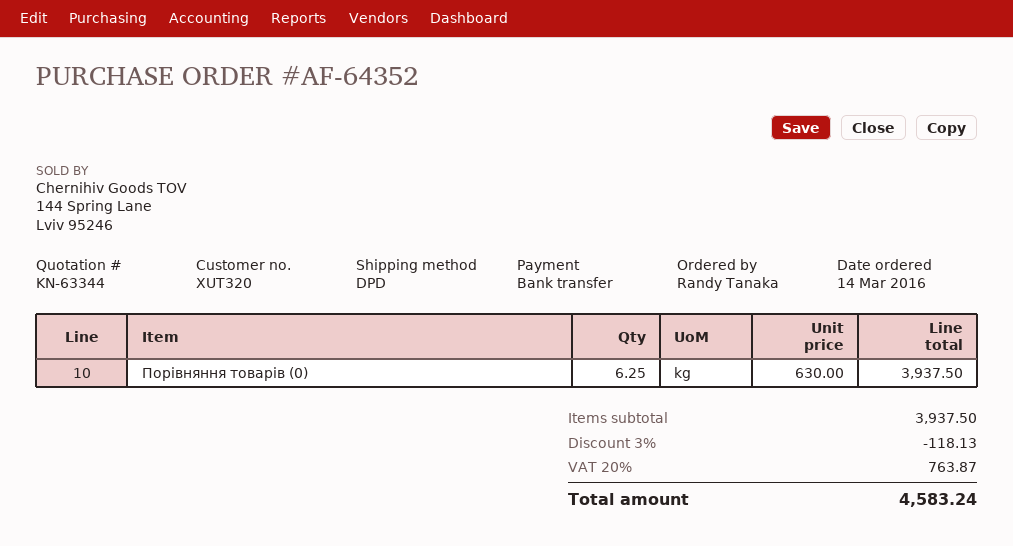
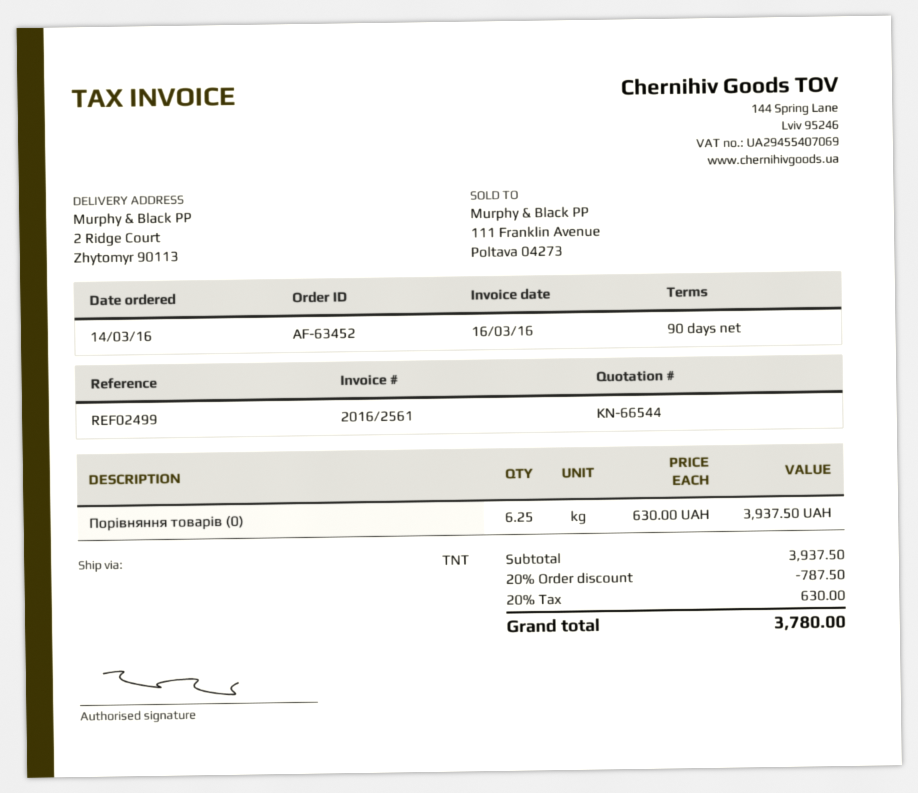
quote number: KN-63344 -> KN-66544
order number: AF-64352 -> AF-63452
shipping method: DPD -> TNT
discount: 3% = 118.13 -> 20% = 787.50
tax: 20% = 763.87 -> 20% = 630.00
total: 4583.24 -> 3780.00

